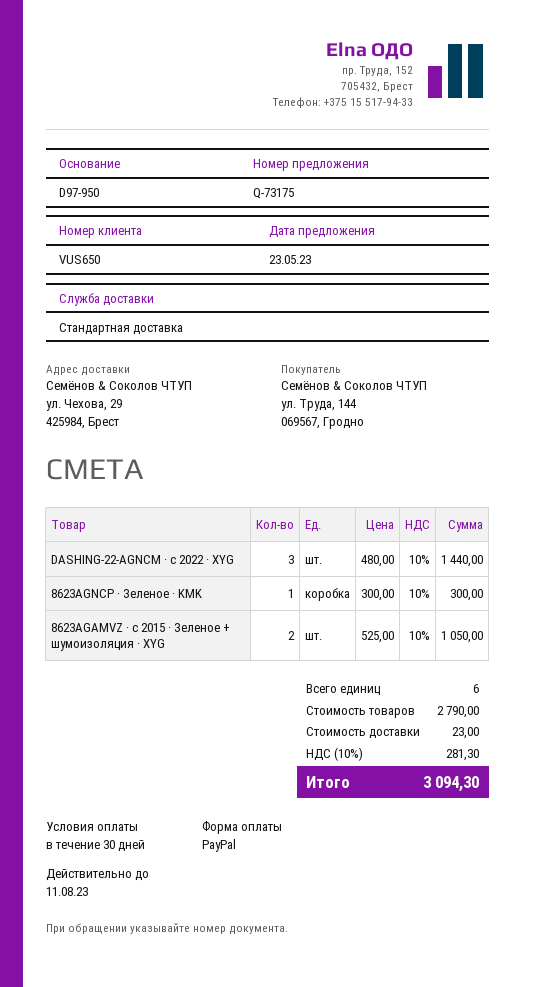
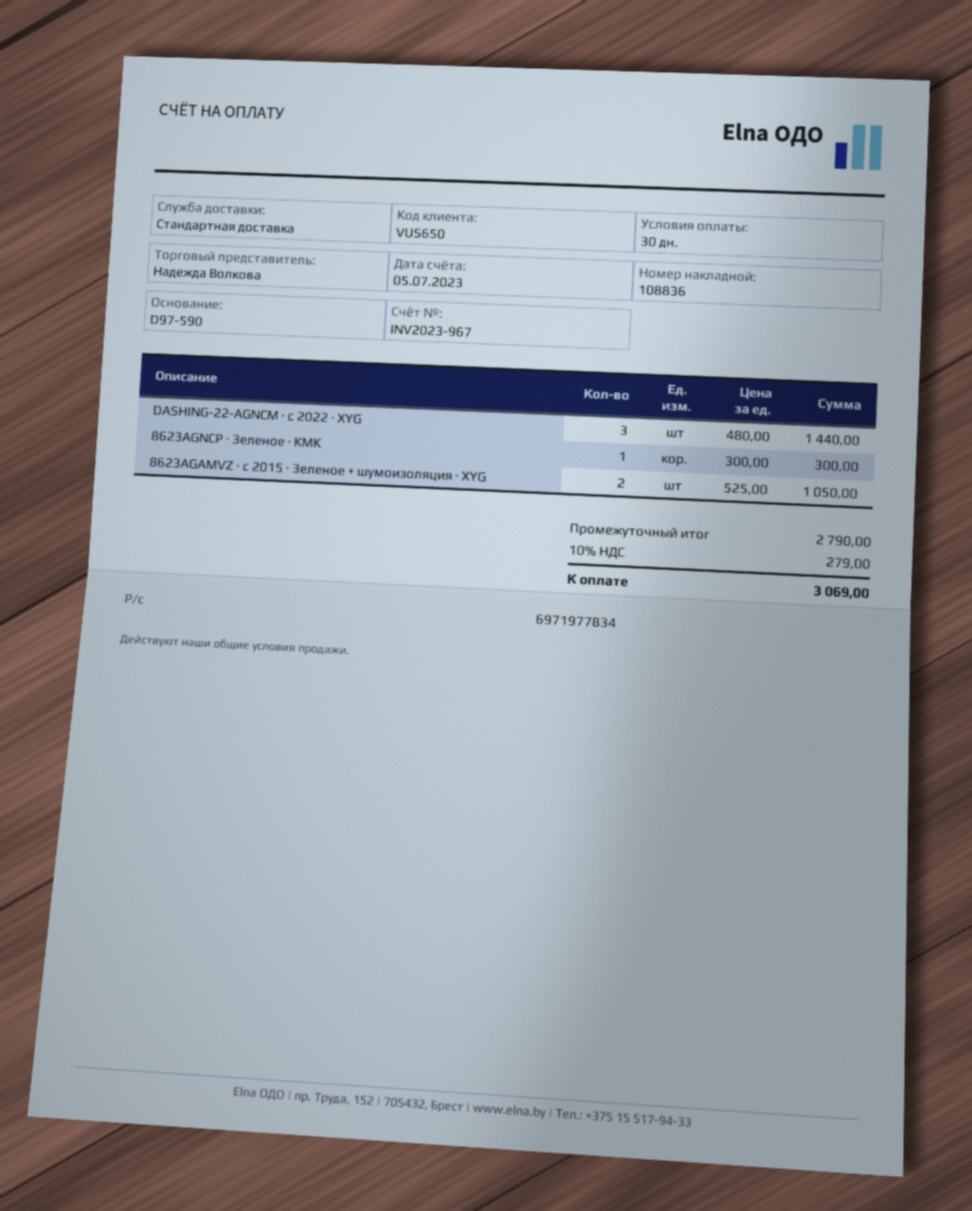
reference: D97-950 -> D97-590
shipping: 23.00 -> none
tax: 10% = 281.30 -> 10% = 279.00
total: 3094.30 -> 3069.00

